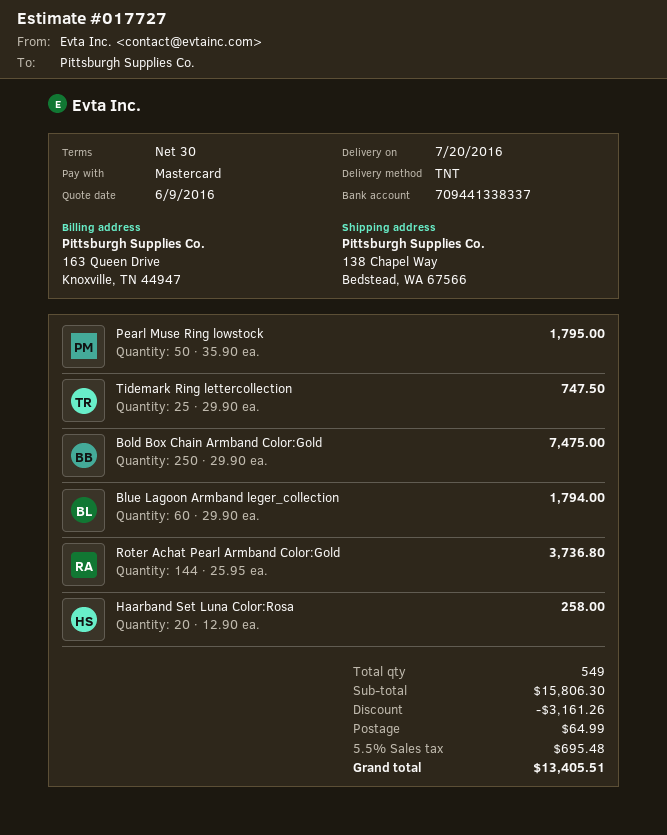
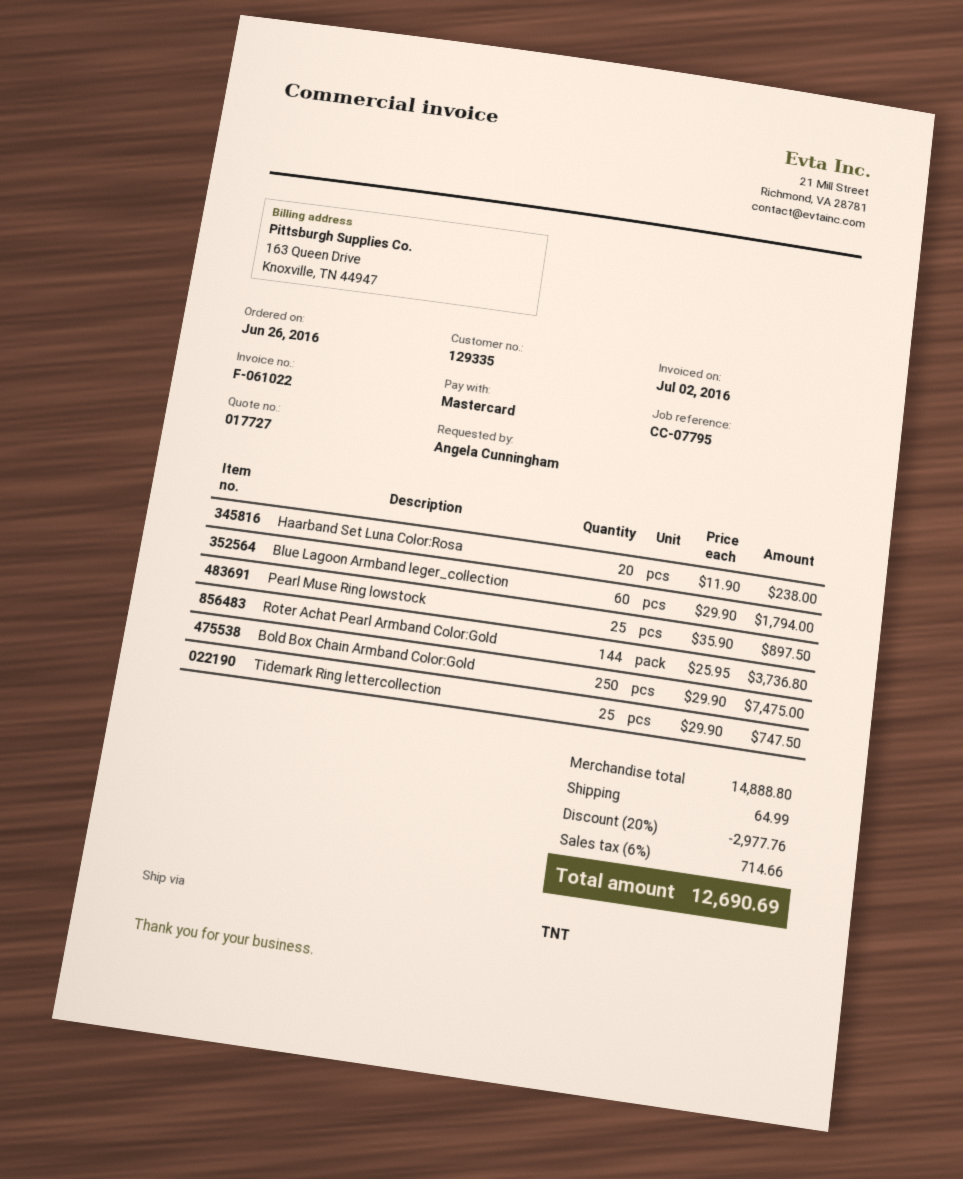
Pearl Muse Ring lowstock: 50 x 35.90 = 1795.00 -> 25 x 35.90 = 897.50
Haarband Set Luna Color:Rosa: 20 x 12.90 = 258.00 -> 20 x 11.90 = 238.00
subtotal: 15806.30 -> 14888.80
discount: 3161.26 -> 2977.76
tax: 5.5% = 695.48 -> 6% = 714.66
total: 13405.51 -> 12690.69

